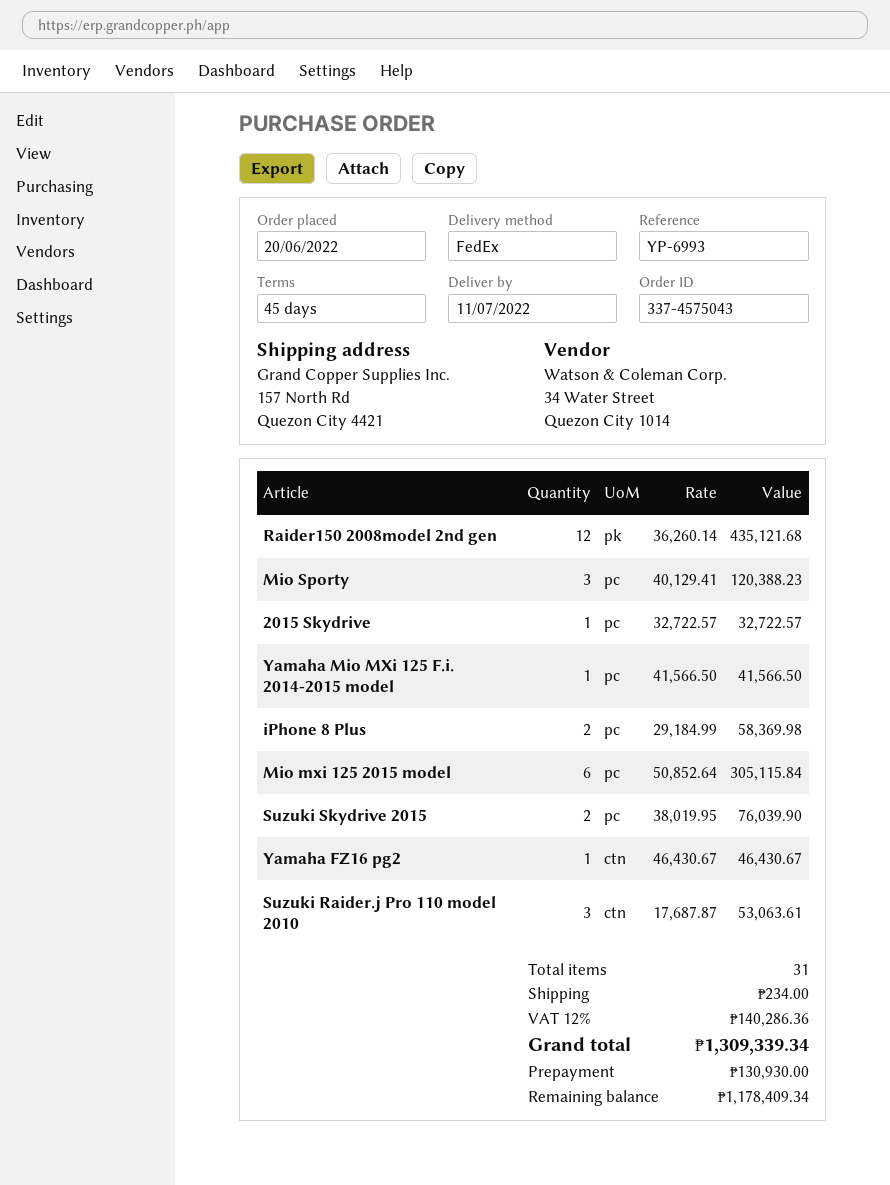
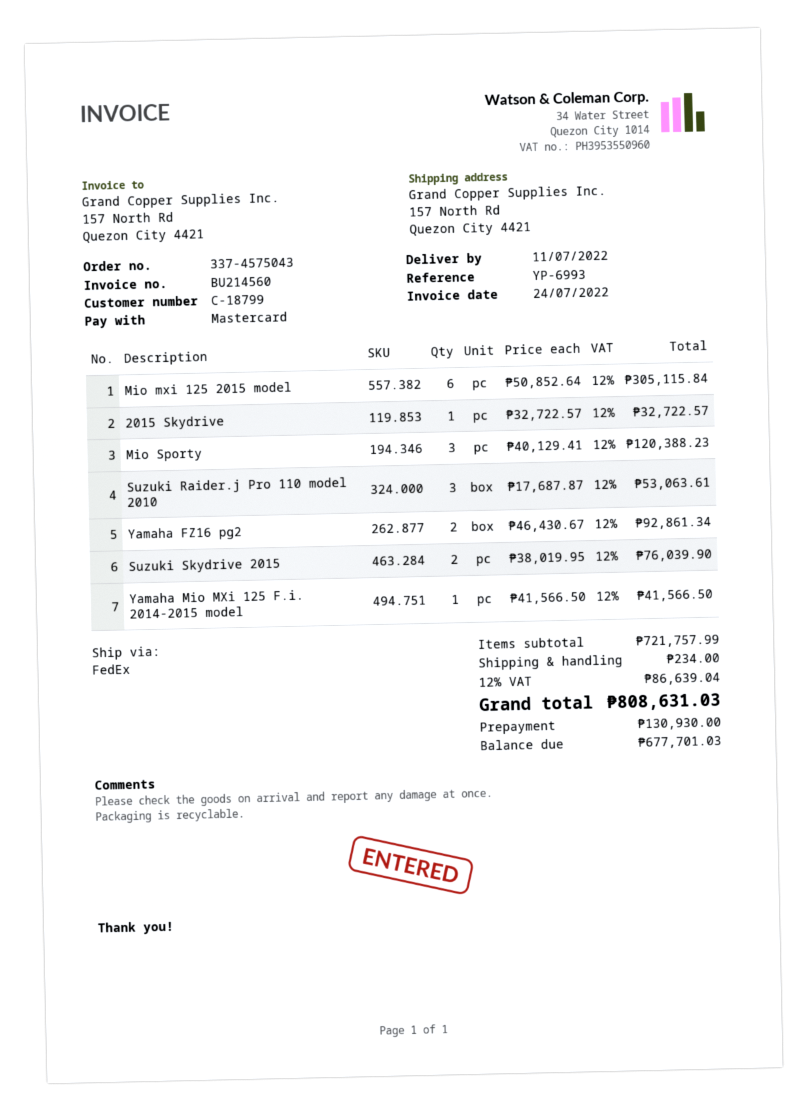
Raider150 2008model 2nd gen: 12 x 36260.14 = 435121.68 -> none
iPhone 8 Plus: 2 x 29184.99 = 58369.98 -> none
Yamaha FZ16 pg2: 1 x 46430.67 = 46430.67 -> 2 x 46430.67 = 92861.34
tax: 12% = 140286.36 -> 12% = 86639.04
total: 1309339.34 -> 808631.03
balance: 1178409.34 -> 677701.03

